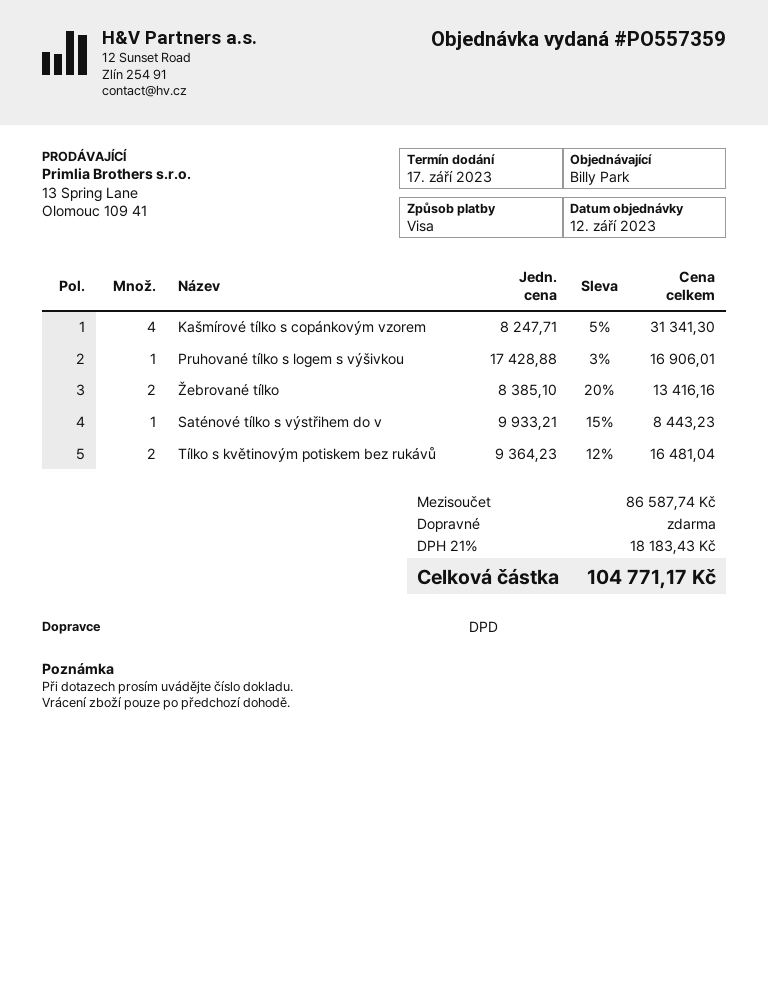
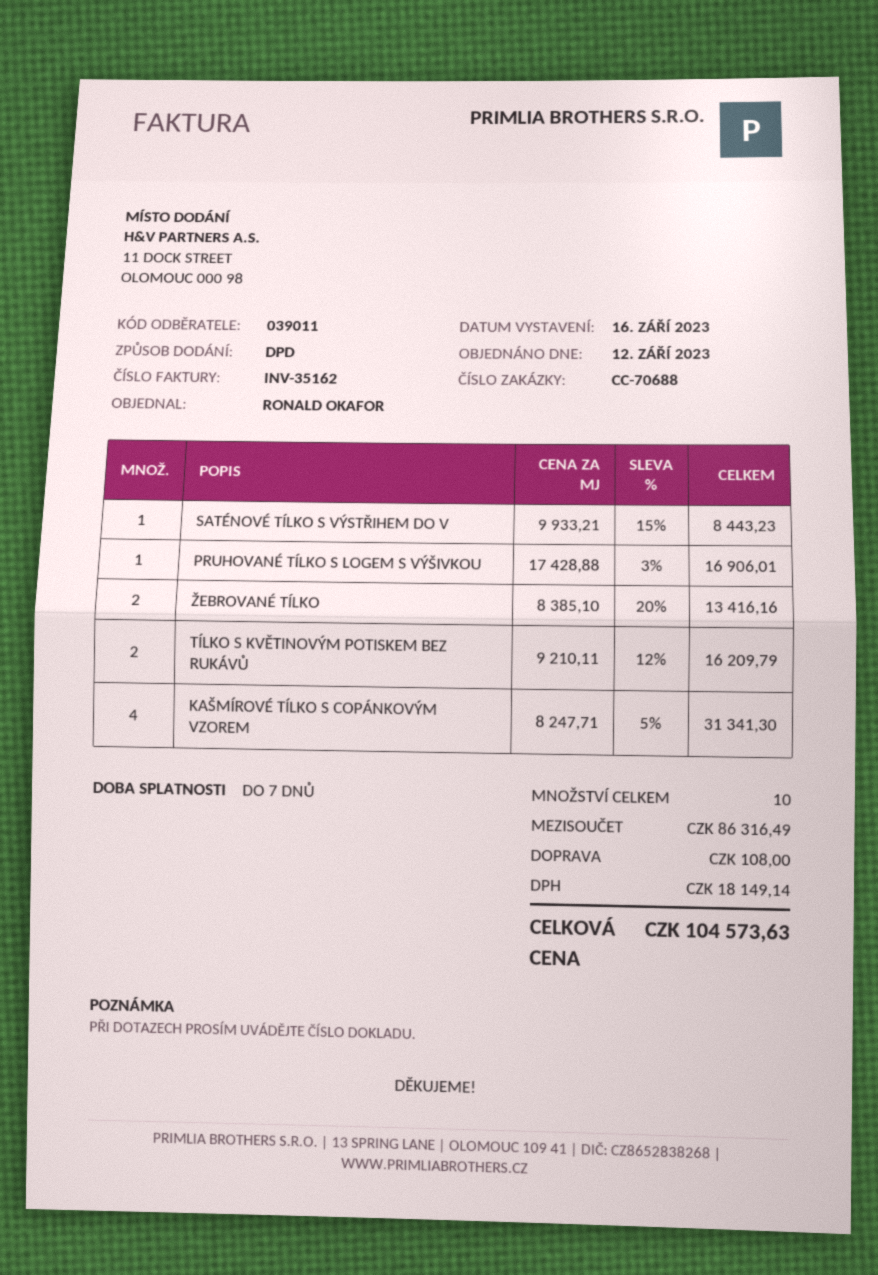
ordered by: Billy Park -> RONALD OKAFOR
Tílko s květinovým potiskem bez rukávů: 2 x 9364.23 - 12% = 16481.04 -> 2 x 9210.11 - 12% = 16209.79
subtotal: 86587.74 -> 86316.49
shipping: 0.00 -> 108.00
tax: 18183.43 -> 18149.14
total: 104771.17 -> 104573.63

